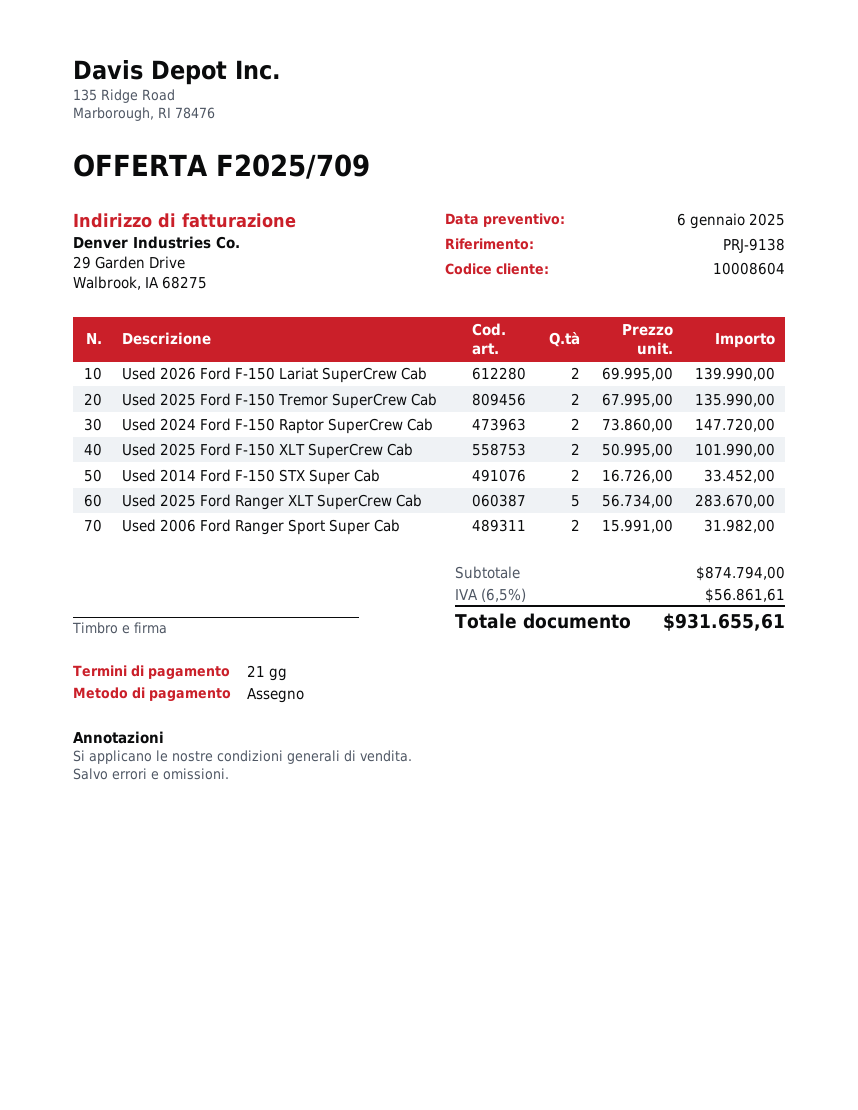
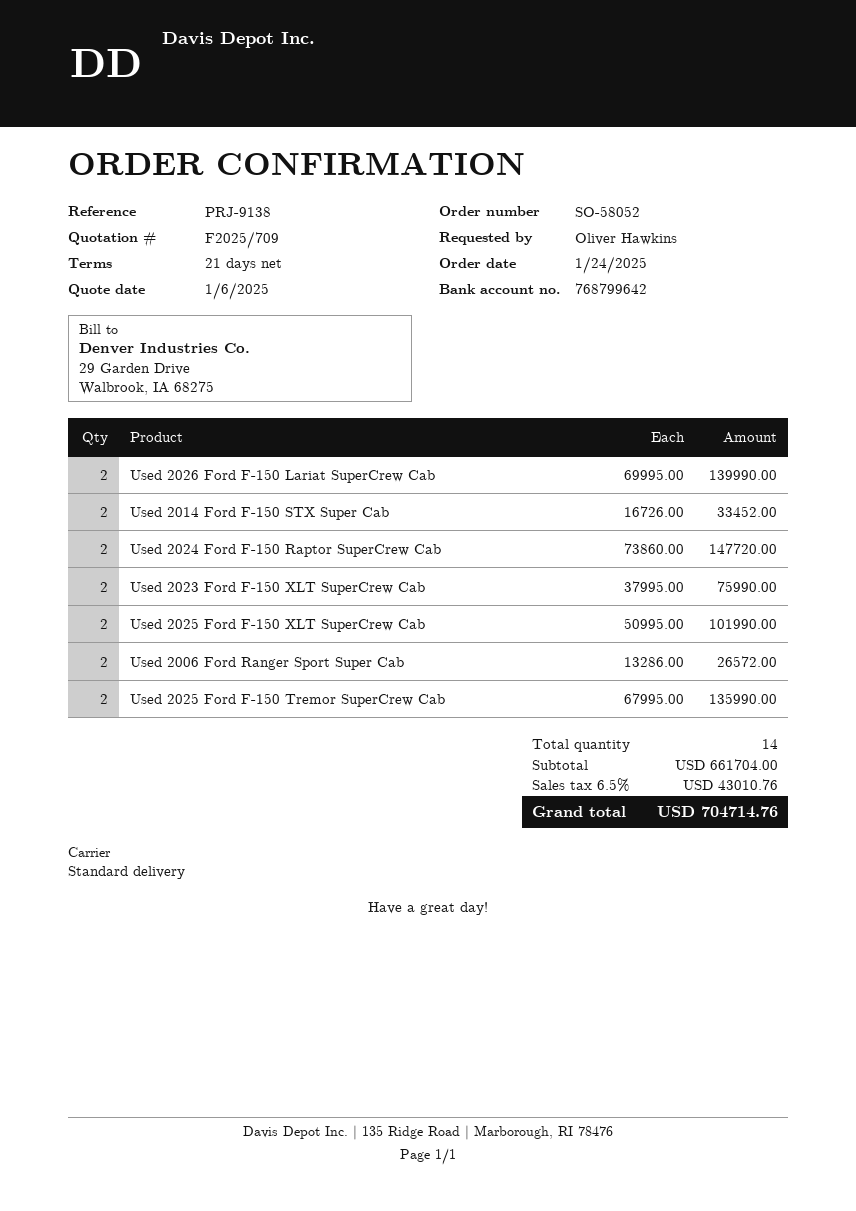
Used 2025 Ford Ranger XLT SuperCrew Cab: 5 x 56734.00 = 283670.00 -> none
Used 2006 Ford Ranger Sport Super Cab: 2 x 15991.00 = 31982.00 -> 2 x 13286.00 = 26572.00
Used 2023 Ford F-150 XLT SuperCrew Cab: none -> 2 x 37995.00 = 75990.00
subtotal: 874794.00 -> 661704.00
tax: 6.5% = 56861.61 -> 6.5% = 43010.76
total: 931655.61 -> 704714.76

